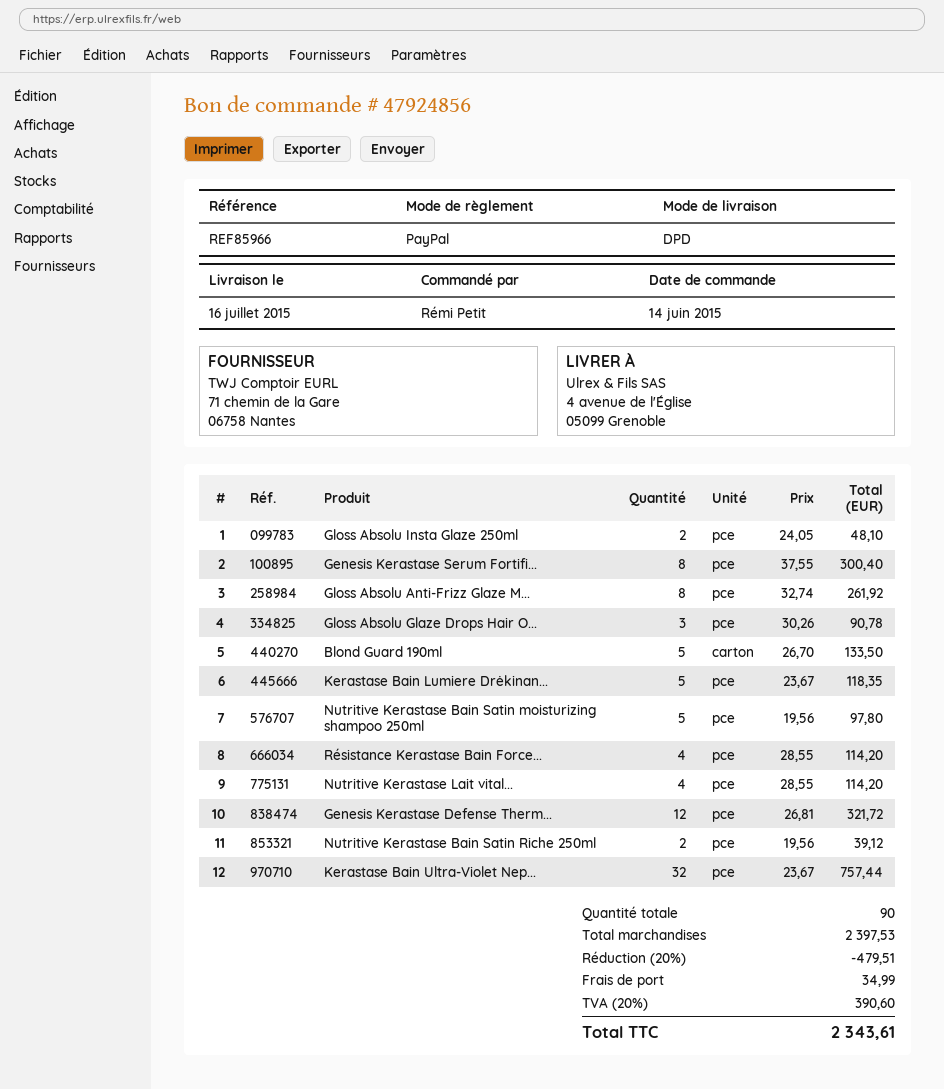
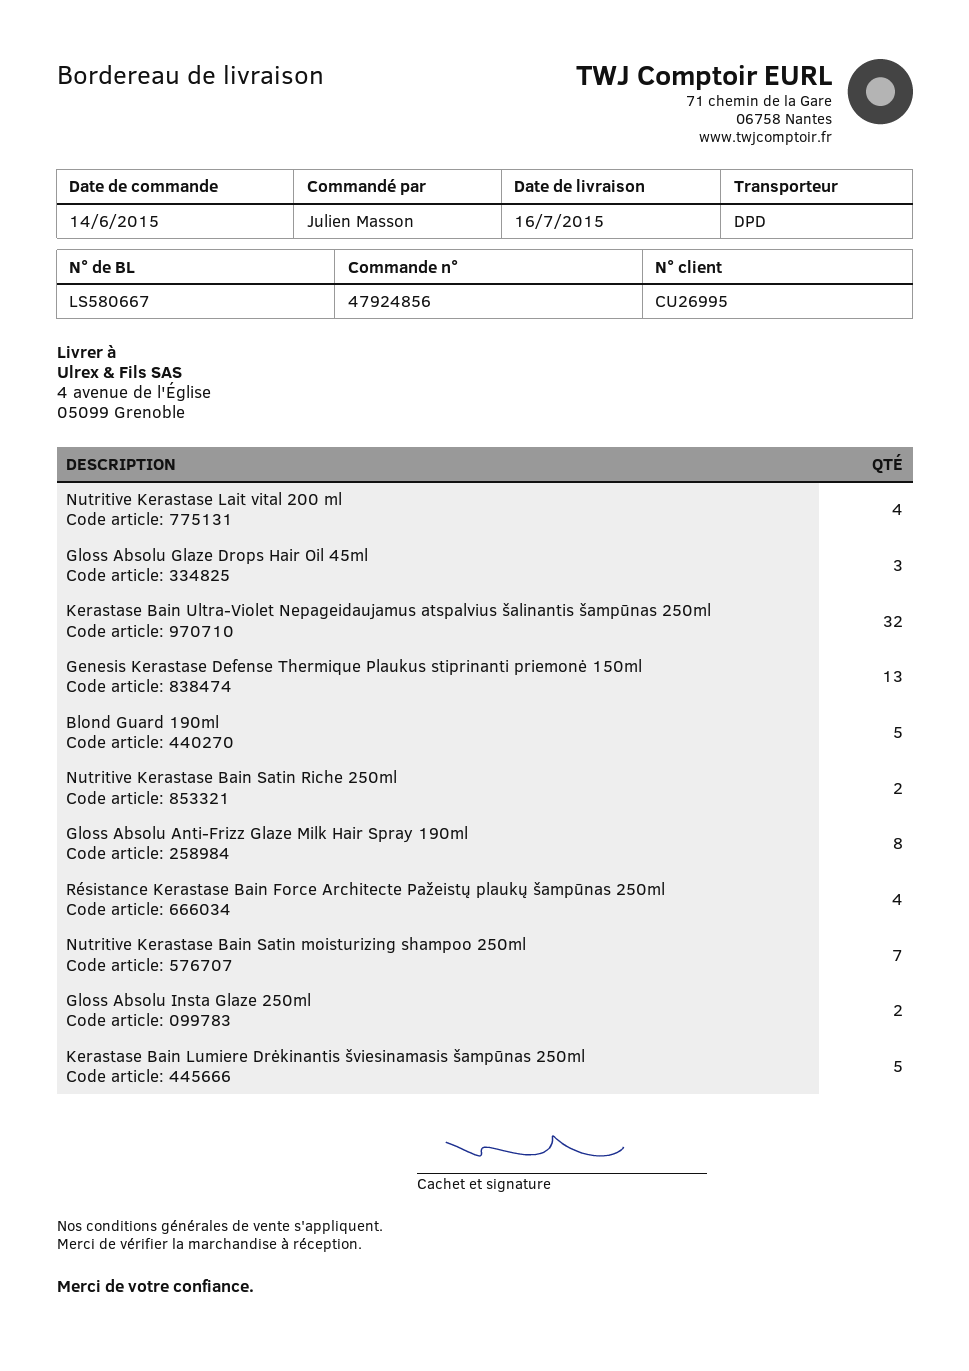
ordered by: Rémi Petit -> Julien Masson
Genesis Kerastase Serum Fortifi...: 8 -> none
Nutritive Kerastase Bain Satin moisturizing shampoo 250ml: 5 -> 7
Genesis Kerastase Defense Therm...: 12 -> 13

